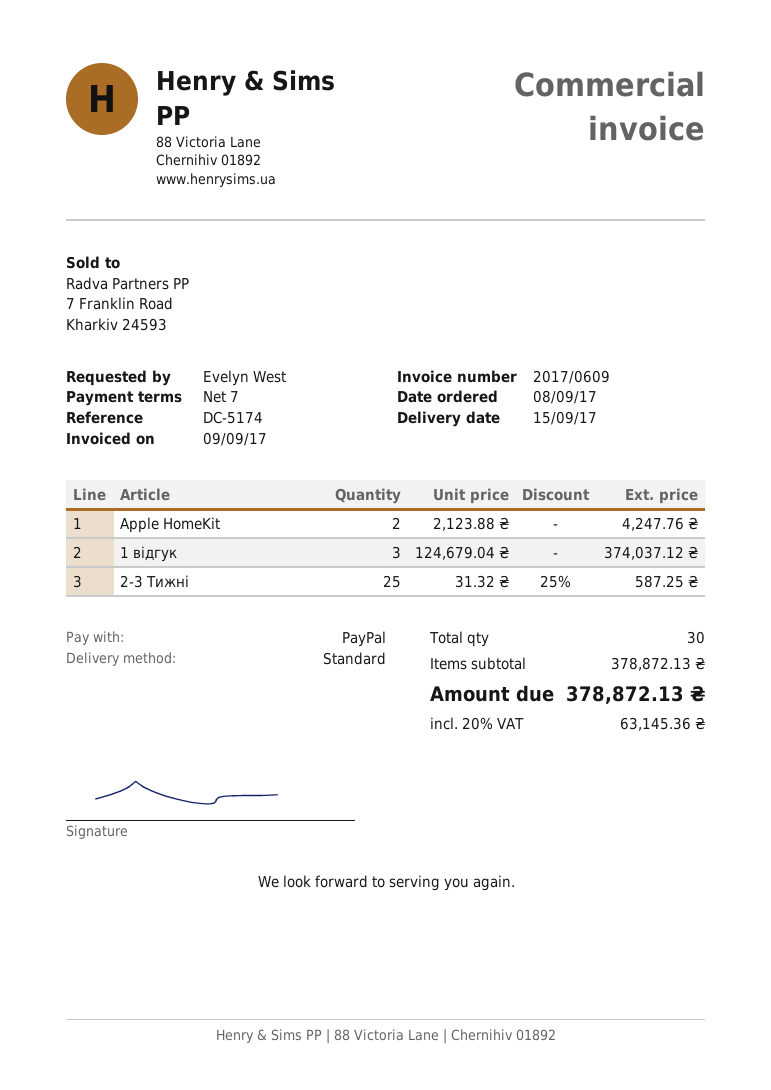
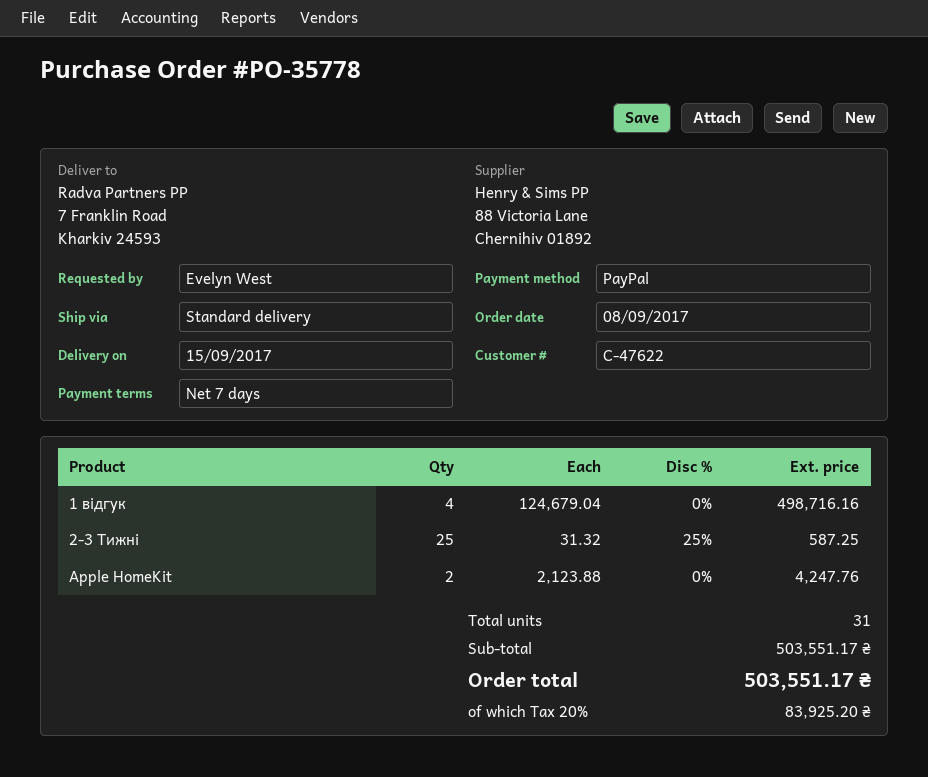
1 відгук: 3 x 124679.04 = 374037.12 -> 4 x 124679.04 = 498716.16
total quantity: 30 -> 31
subtotal: 378872.13 -> 503551.17
tax: 20% = 63145.36 -> 20% = 83925.20
total: 378872.13 -> 503551.17

